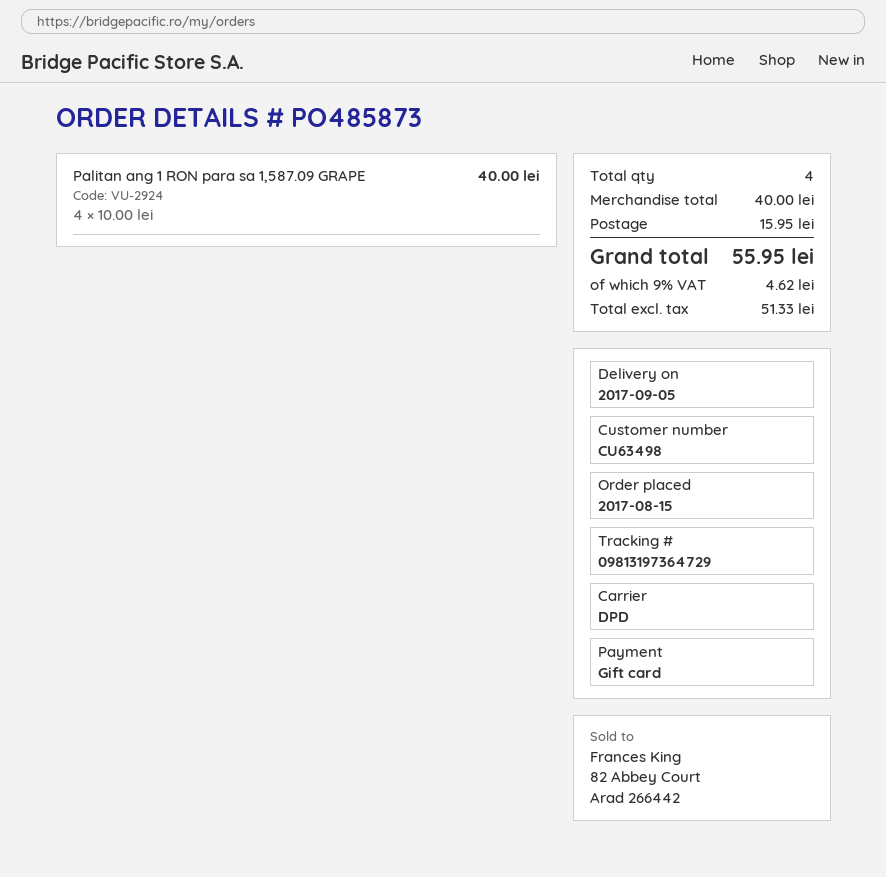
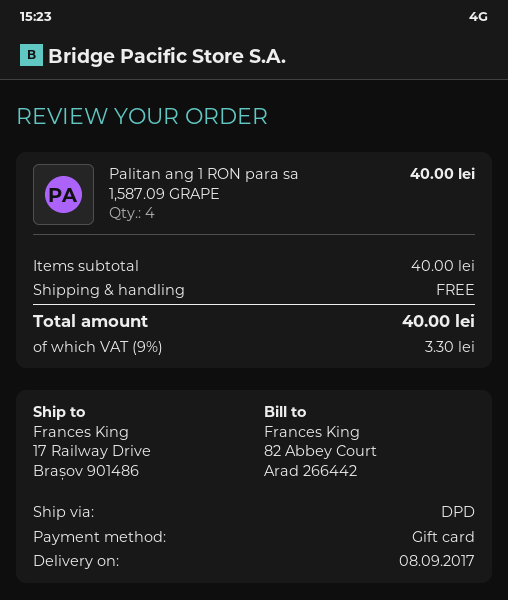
delivery date: 2017-09-05 -> 2017-09-08
shipping: 15.95 -> 0.00
tax: 9% = 4.62 -> 9% = 3.30
total: 55.95 -> 40.00

